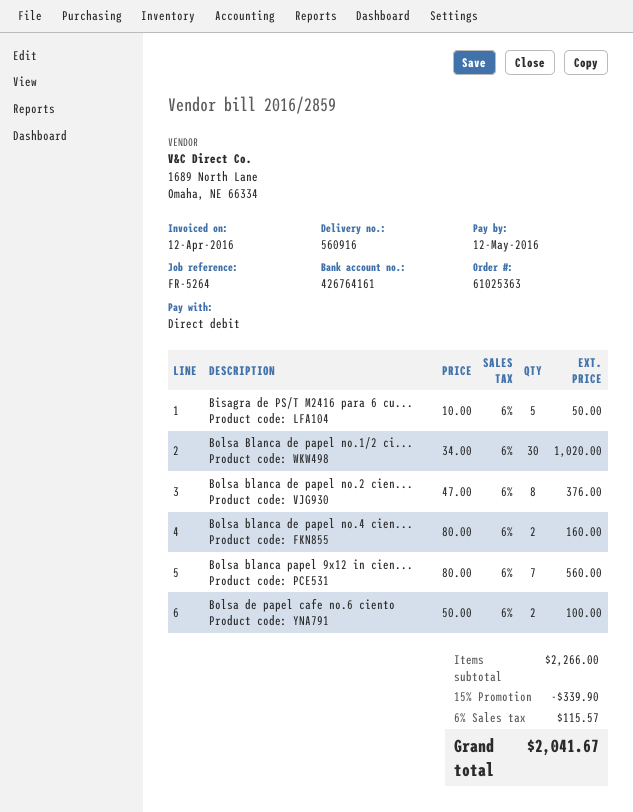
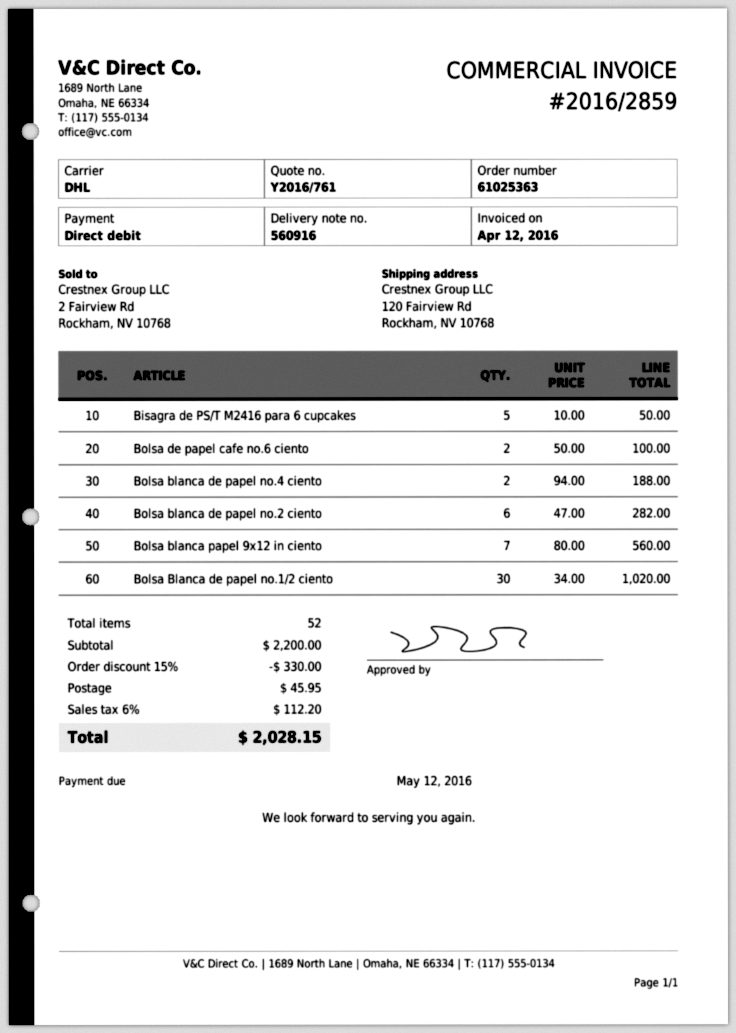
Bolsa blanca de papel no.2 cien...: 8 x 47.00 = 376.00 -> 6 x 47.00 = 282.00
Bolsa blanca de papel no.4 cien...: 2 x 80.00 = 160.00 -> 2 x 94.00 = 188.00
subtotal: 2266.00 -> 2200.00
discount: 15% = 339.90 -> 15% = 330.00
shipping: none -> 45.95
tax: 6% = 115.57 -> 6% = 112.20
total: 2041.67 -> 2028.15

